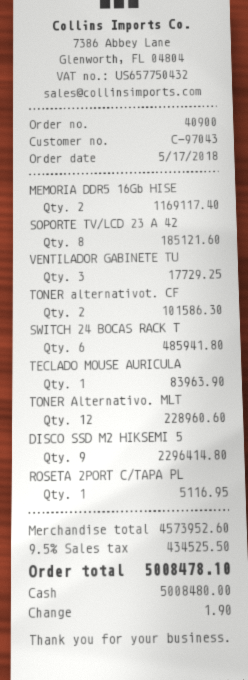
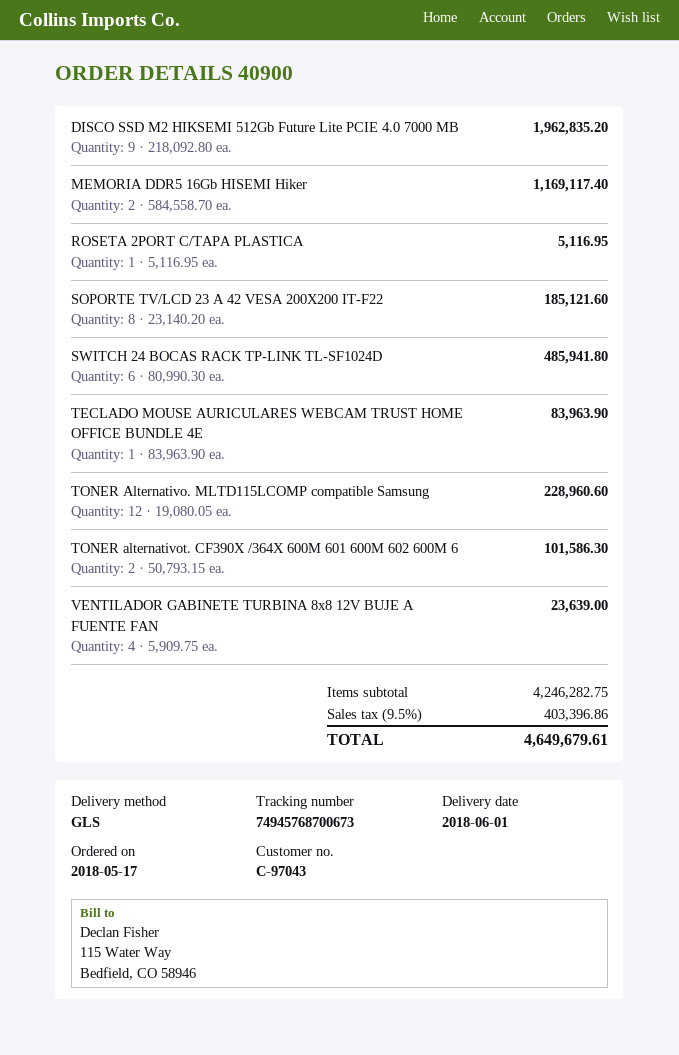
VENTILADOR GABINETE TU: 3 for 17729.25 -> 4 for 23639.00
DISCO SSD M2 HIKSEMI 5: 9 for 2296414.80 -> 9 for 1962835.20
subtotal: 4573952.60 -> 4246282.75
tax: 9.5% = 434525.50 -> 9.5% = 403396.86
total: 5008478.10 -> 4649679.61

